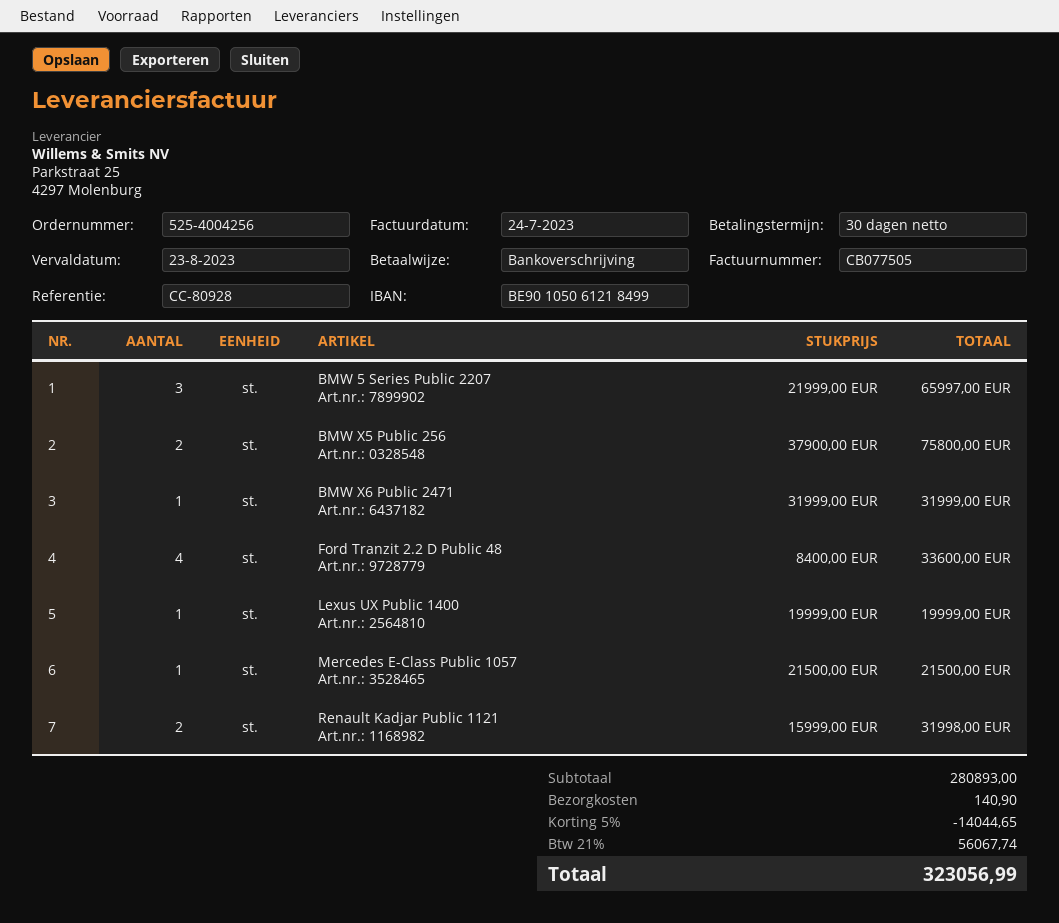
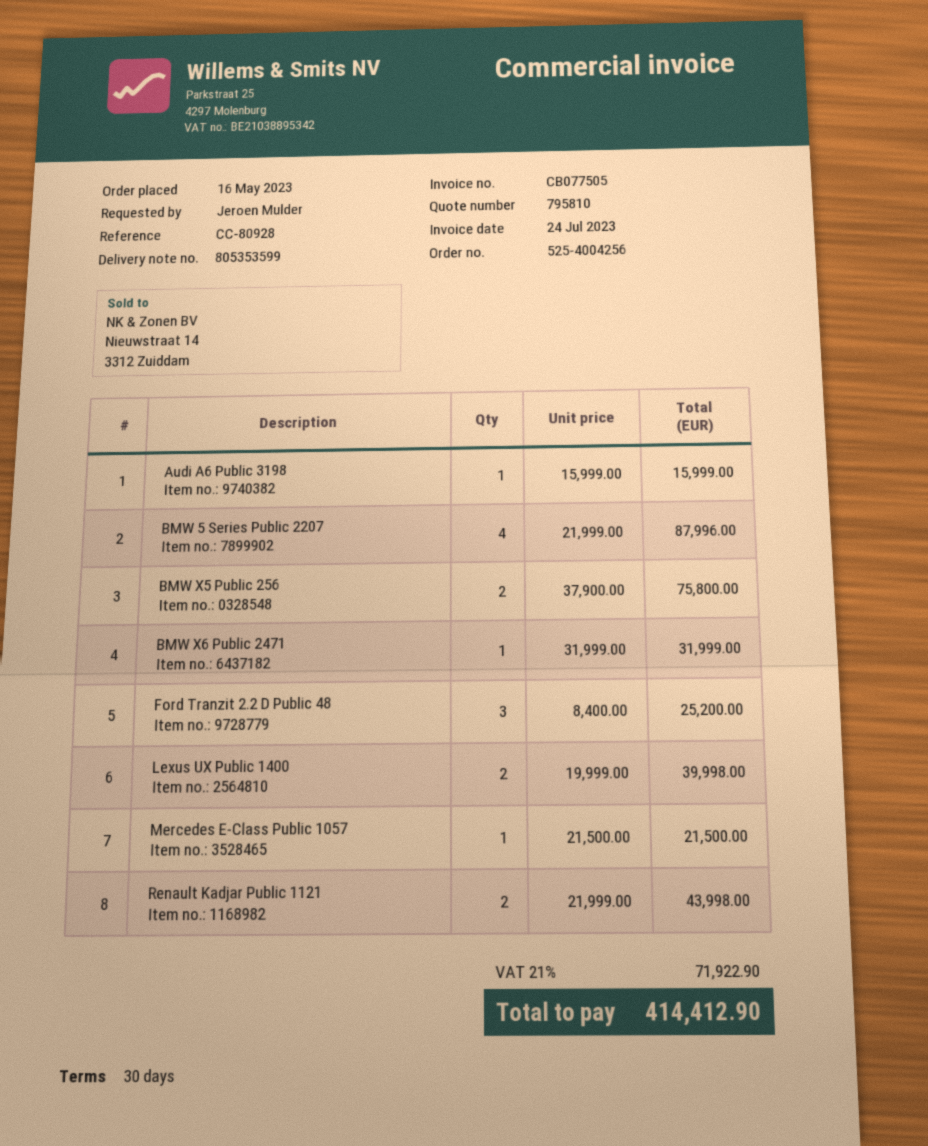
BMW 5 Series Public 2207: 3 x 21999.00 = 65997.00 -> 4 x 21999.00 = 87996.00
Ford Tranzit 2.2 D Public 48: 4 x 8400.00 = 33600.00 -> 3 x 8400.00 = 25200.00
Lexus UX Public 1400: 1 x 19999.00 = 19999.00 -> 2 x 19999.00 = 39998.00
Renault Kadjar Public 1121: 2 x 15999.00 = 31998.00 -> 2 x 21999.00 = 43998.00
Audi A6 Public 3198: none -> 1 x 15999.00 = 15999.00
discount: 5% = 14044.65 -> none
shipping: 140.90 -> none
tax: 21% = 56067.74 -> 21% = 71922.90
total: 323056.99 -> 414412.90

